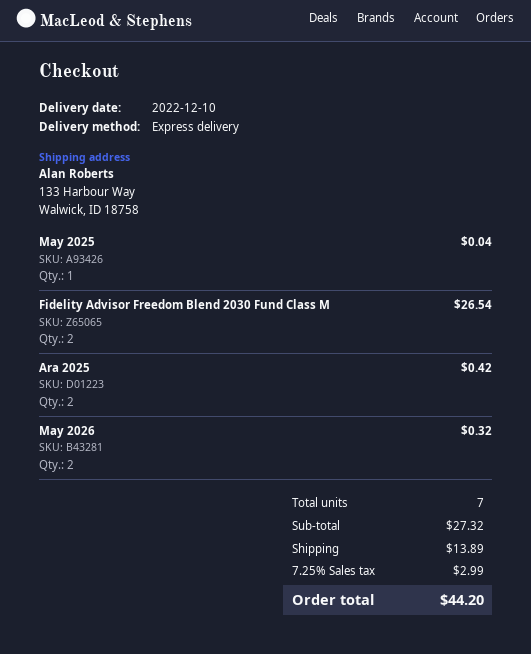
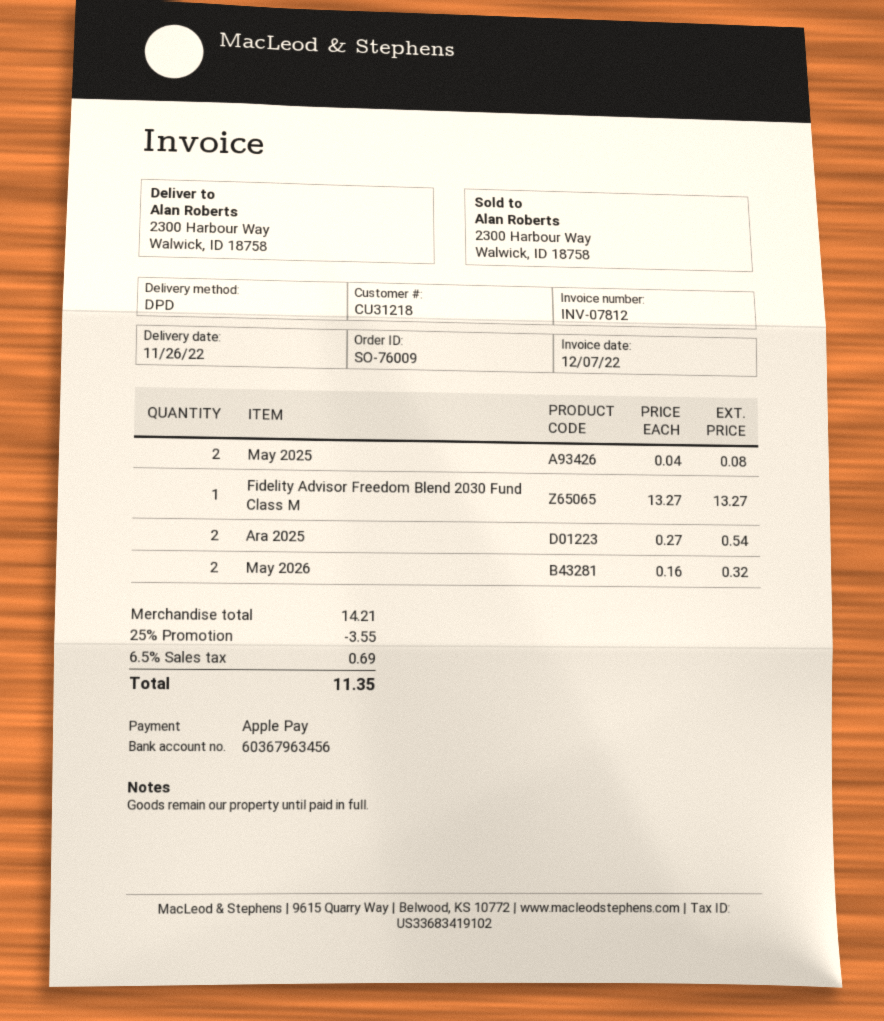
delivery date: 2022-12-10 -> 2022-11-26
shipping method: express -> DPD
ship to: 133 Harbour Way, Walwick, ID 18758 -> 2300 Harbour Way, Walwick, ID 18758
May 2025: 1 for 0.04 -> 2 for 0.08
Fidelity Advisor Freedom Blend 2030 Fund Class M: 2 for 26.54 -> 1 for 13.27
Ara 2025: 2 for 0.42 -> 2 for 0.54
subtotal: 27.32 -> 14.21
discount: none -> 25% = 3.55
shipping: 13.89 -> none
tax: 7.25% = 2.99 -> 6.5% = 0.69
total: 44.20 -> 11.35

